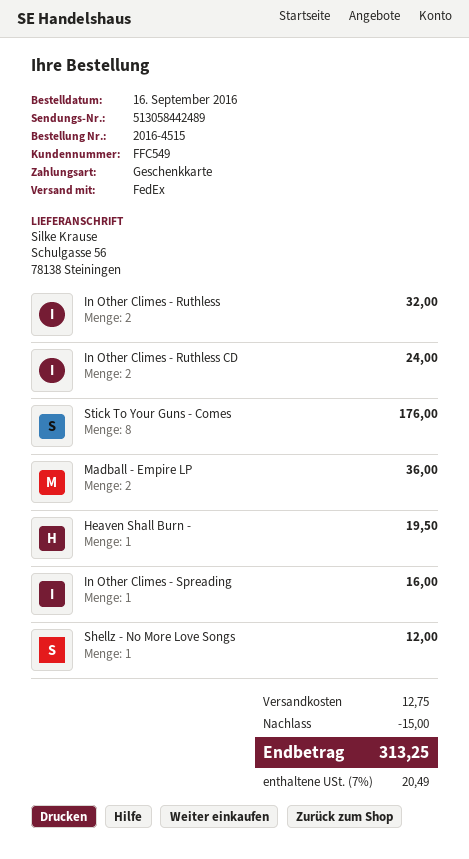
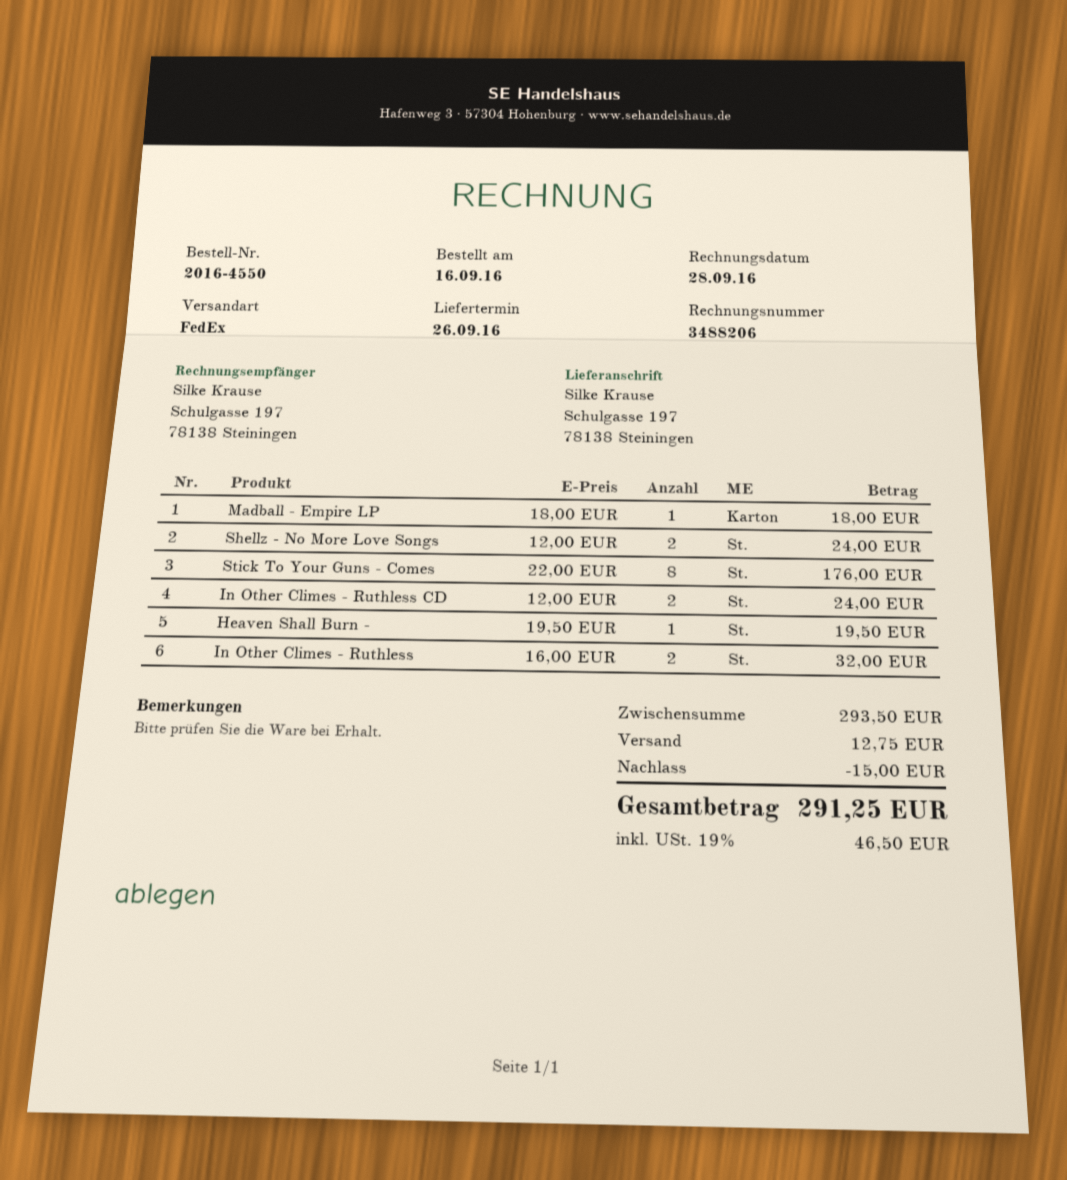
order number: 2016-4515 -> 2016-4550
ship to: Schulgasse 56, 78138 Steiningen -> Schulgasse 197, 78138 Steiningen
Madball - Empire LP: 2 for 36.00 -> 1 for 18.00
In Other Climes - Spreading: 1 for 16.00 -> none
Shellz - No More Love Songs: 1 for 12.00 -> 2 for 24.00
tax: 7% = 20.49 -> 19% = 46.50
total: 313.25 -> 291.25

